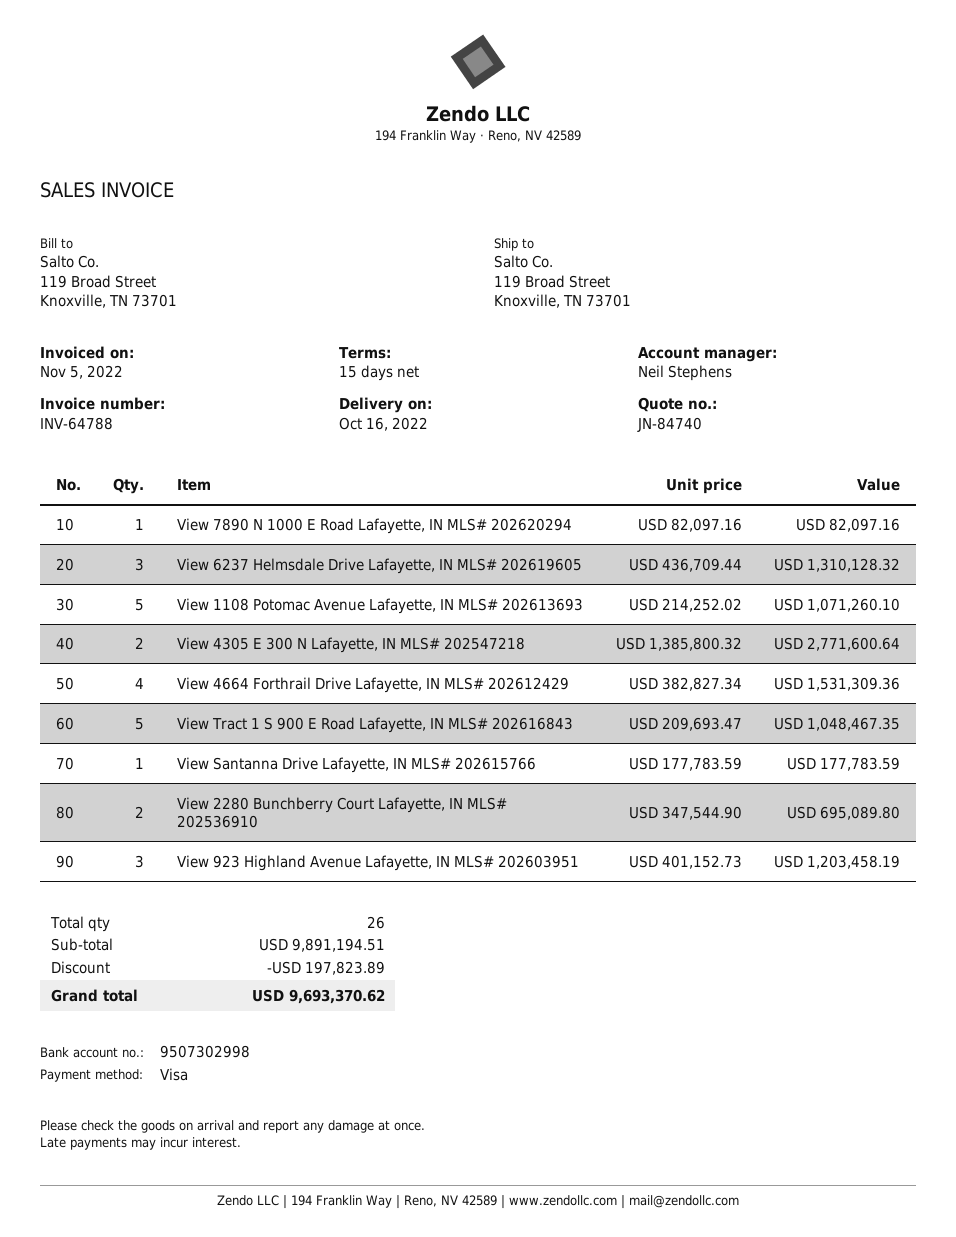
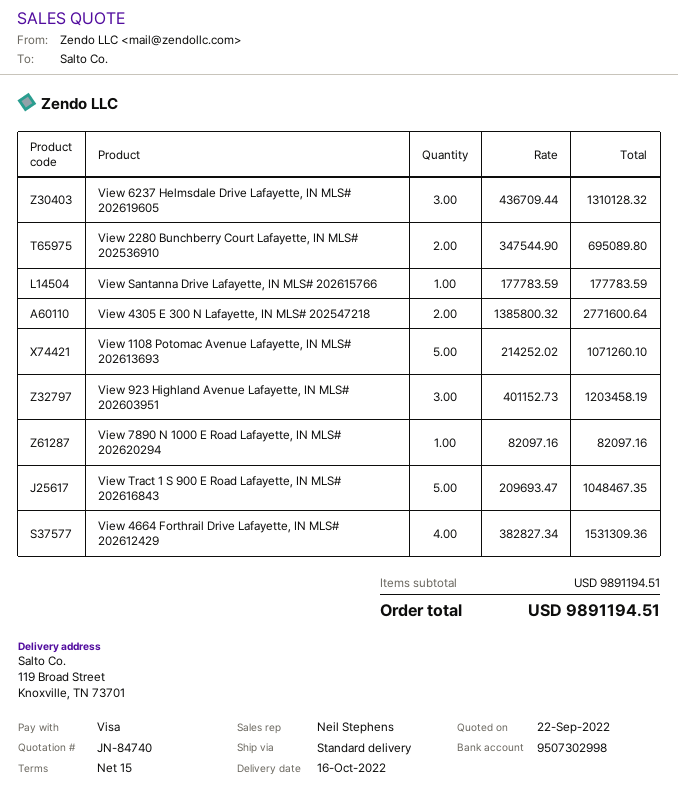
discount: 197823.89 -> none
total: 9693370.62 -> 9891194.51

